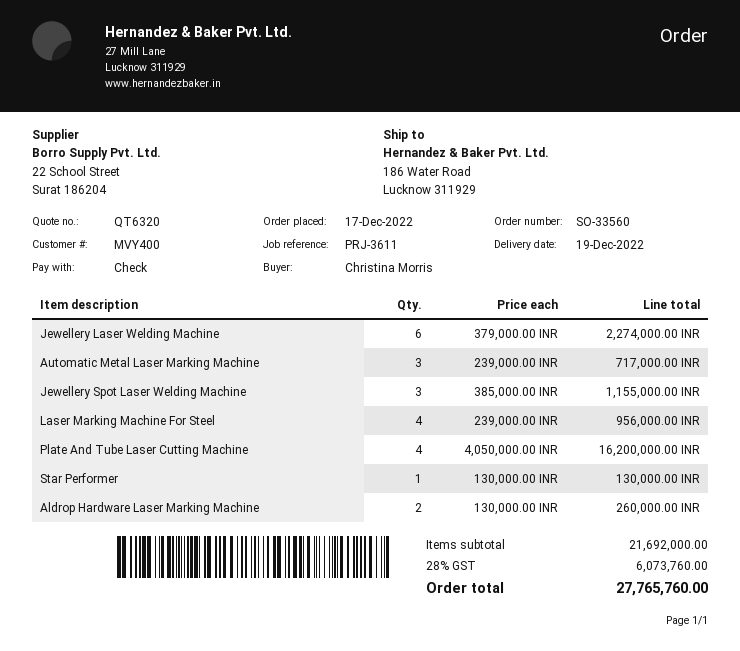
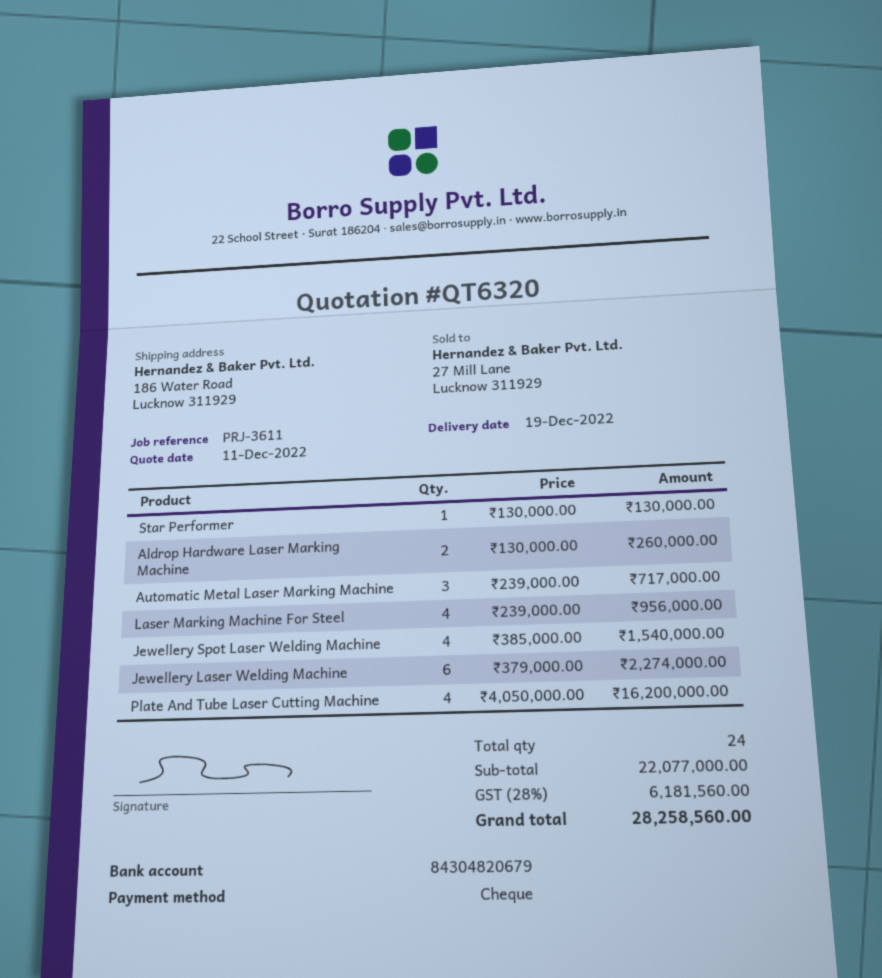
Jewellery Spot Laser Welding Machine: 3 x 385000.00 = 1155000.00 -> 4 x 385000.00 = 1540000.00
subtotal: 21692000.00 -> 22077000.00
tax: 28% = 6073760.00 -> 28% = 6181560.00
total: 27765760.00 -> 28258560.00

